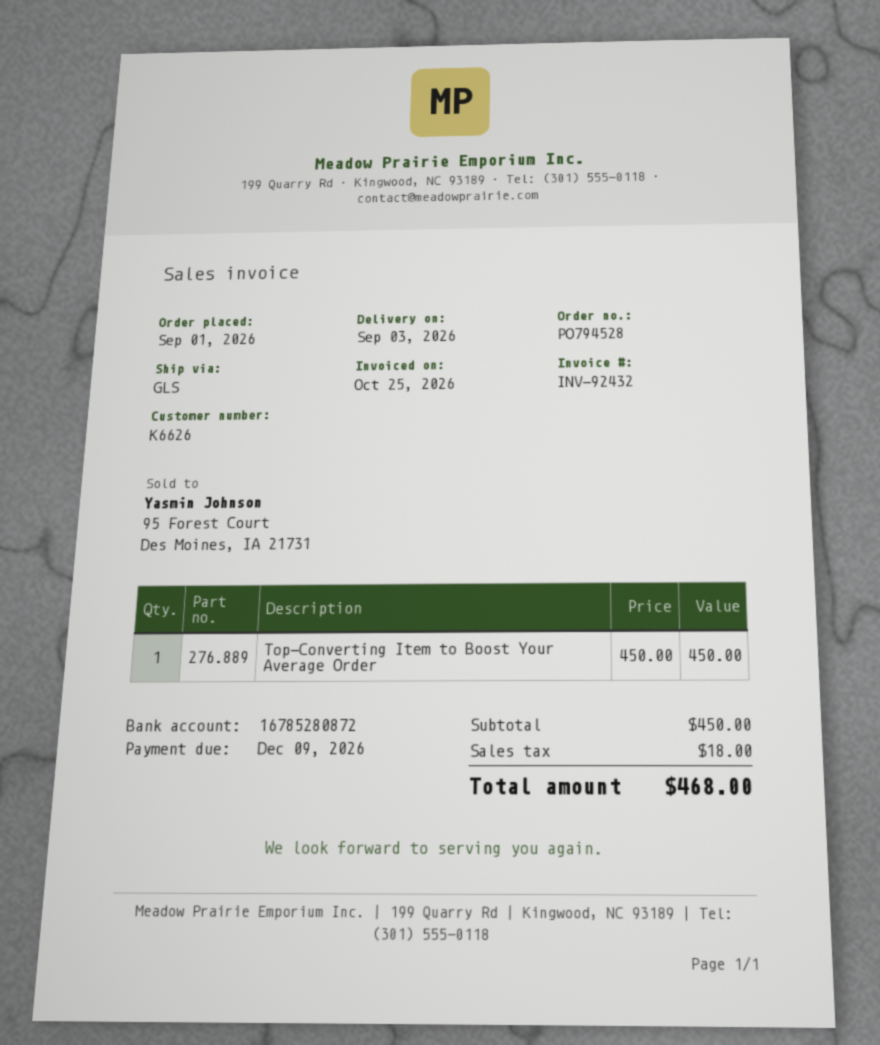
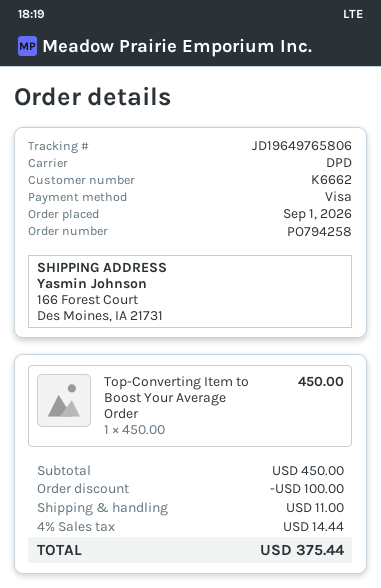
order number: PO794528 -> PO794258
customer number: K6626 -> K6662
shipping method: GLS -> DPD
discount: none -> 100.00
shipping: none -> 11.00
tax: 18.00 -> 14.44
total: 468.00 -> 375.44

